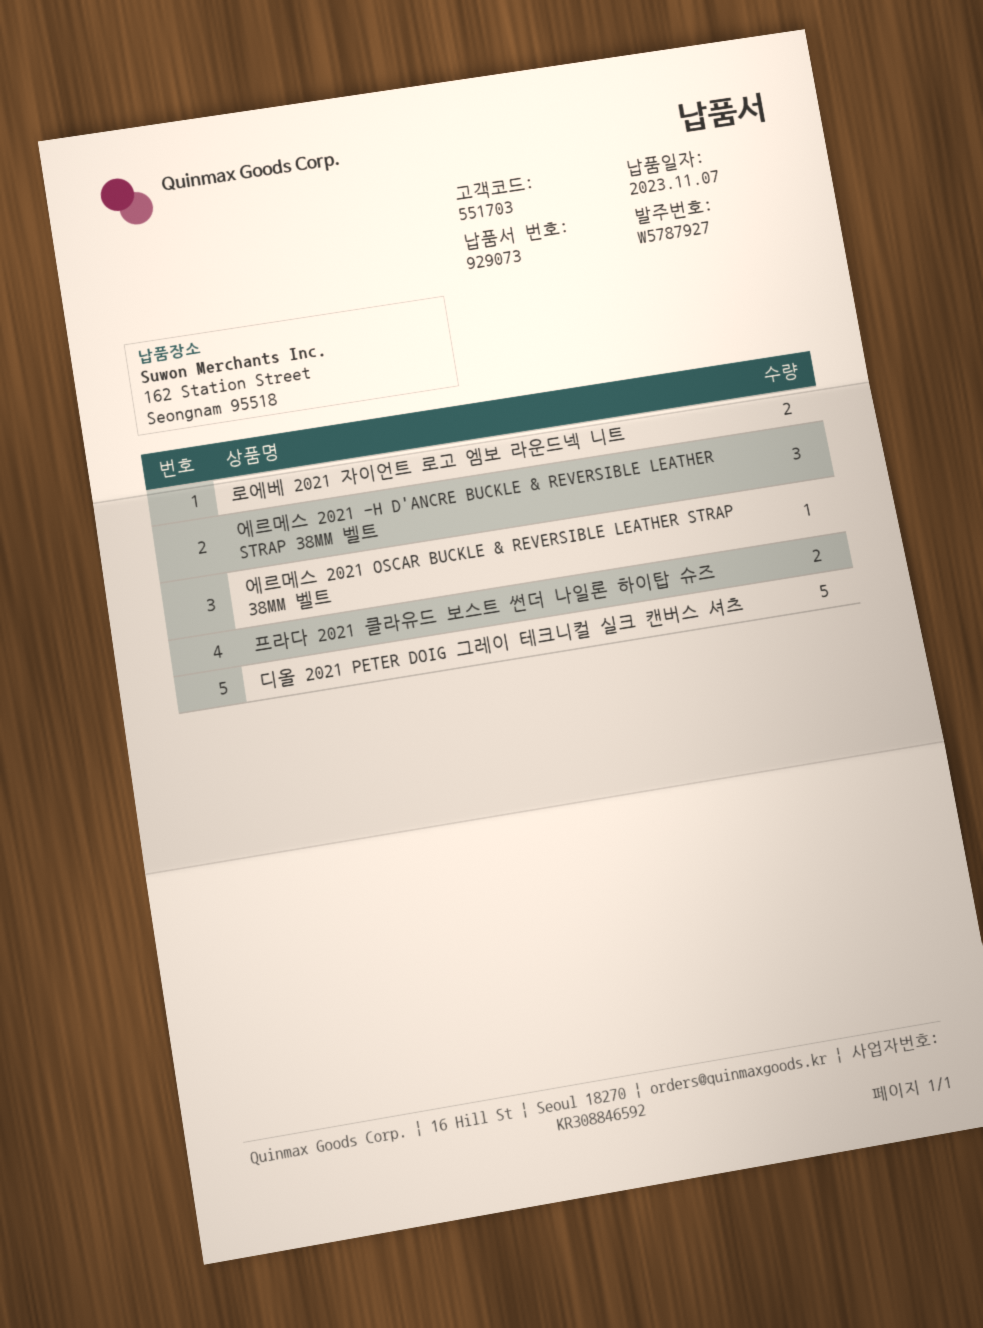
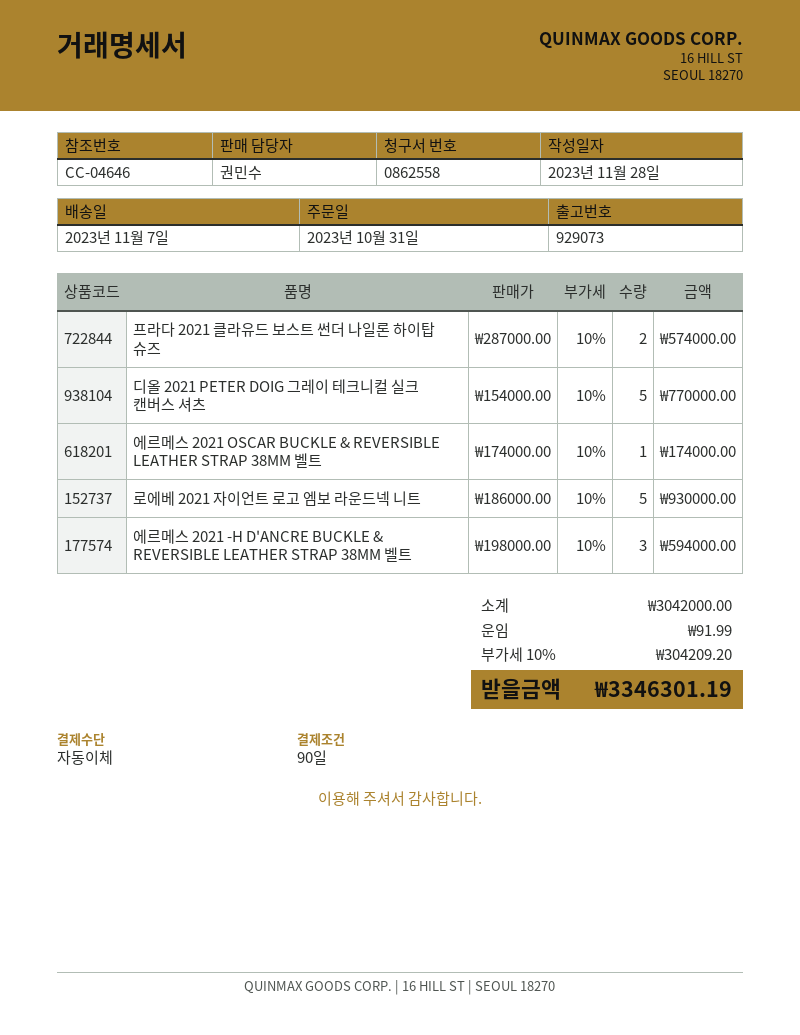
로에베 2021 자이언트 로고 엠보 라운드넥 니트: 2 -> 5

